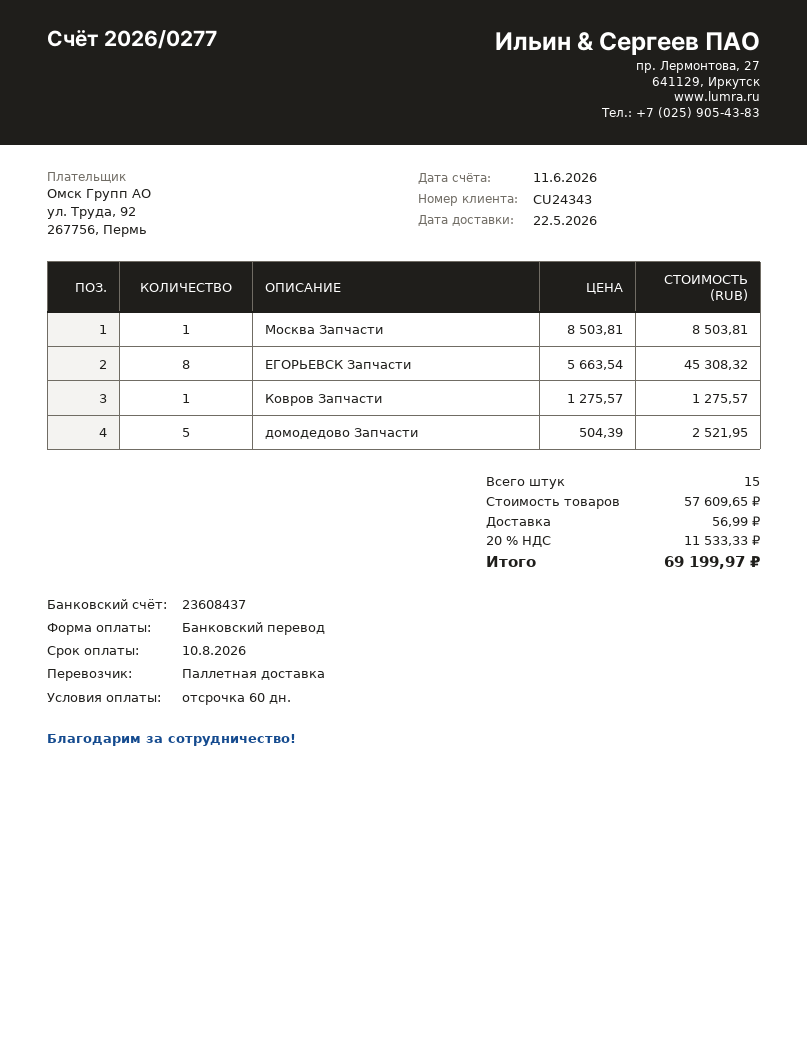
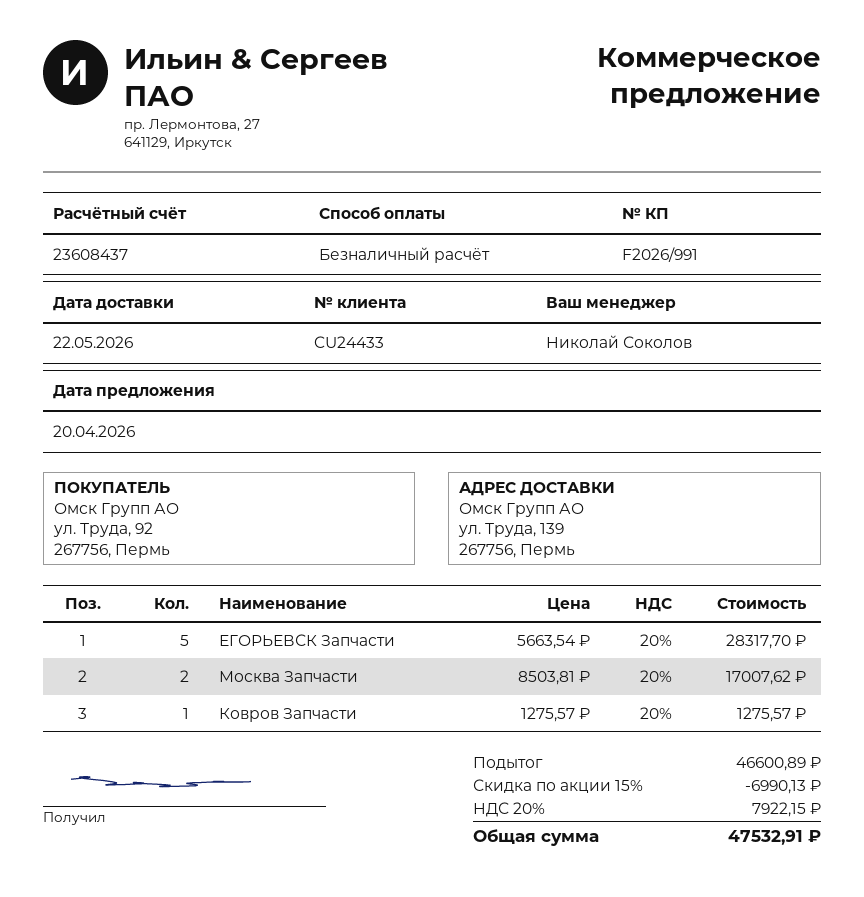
customer number: CU24343 -> CU24433
Москва Запчасти: 1 x 8503.81 = 8503.81 -> 2 x 8503.81 = 17007.62
ЕГОРЬЕВСК Запчасти: 8 x 5663.54 = 45308.32 -> 5 x 5663.54 = 28317.70
домодедово Запчасти: 5 x 504.39 = 2521.95 -> none
subtotal: 57609.65 -> 46600.89
discount: none -> 15% = 6990.13
shipping: 56.99 -> none
tax: 20% = 11533.33 -> 20% = 7922.15
total: 69199.97 -> 47532.91

